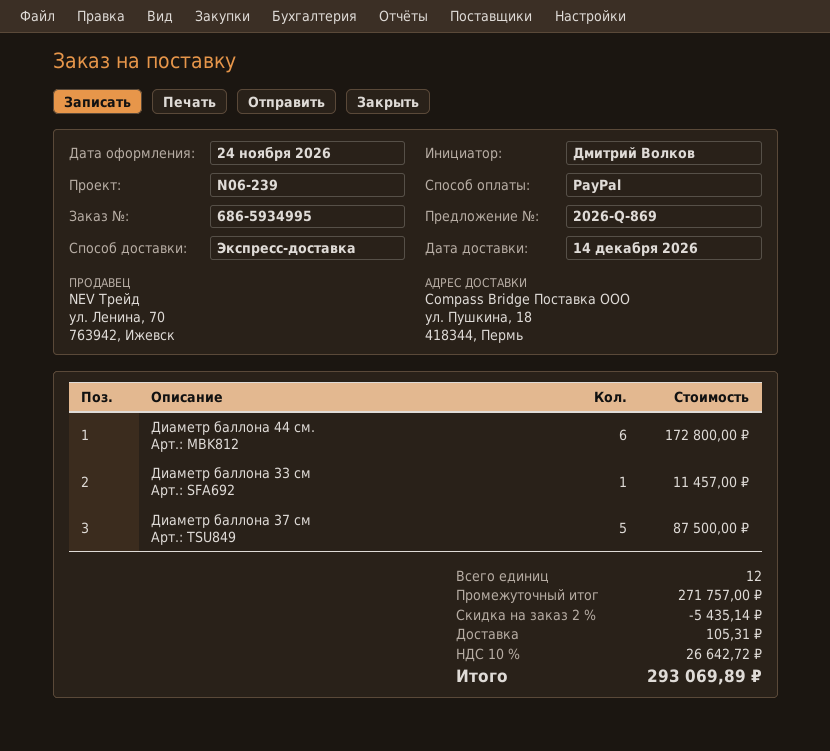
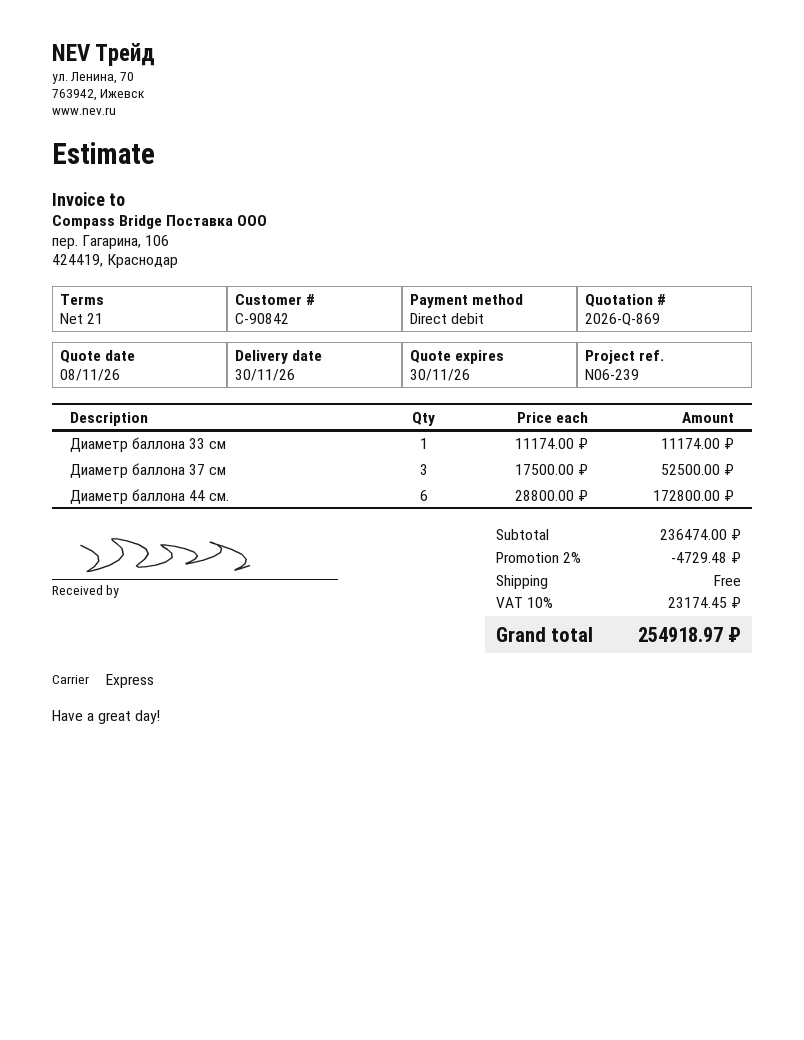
delivery date: 2026-12-14 -> 2026-11-30
payment method: PayPal -> direct debit
Диаметр баллона 33 см: 1 for 11457.00 -> 1 for 11174.00
Диаметр баллона 37 см: 5 for 87500.00 -> 3 for 52500.00
subtotal: 271757.00 -> 236474.00
discount: 2% = 5435.14 -> 2% = 4729.48
shipping: 105.31 -> 0.00
tax: 10% = 26642.72 -> 10% = 23174.45
total: 293069.89 -> 254918.97

